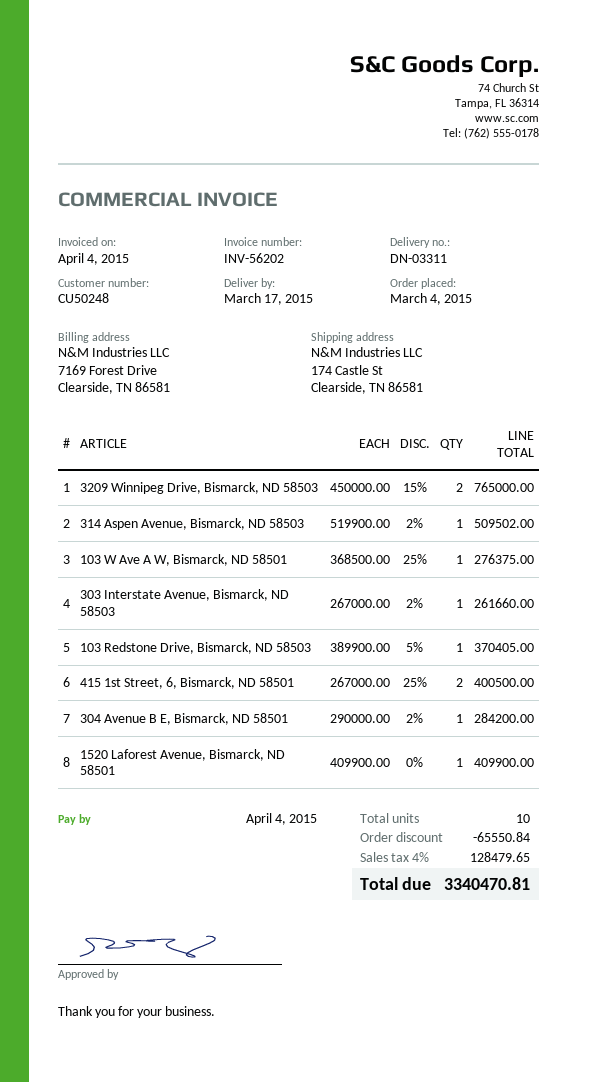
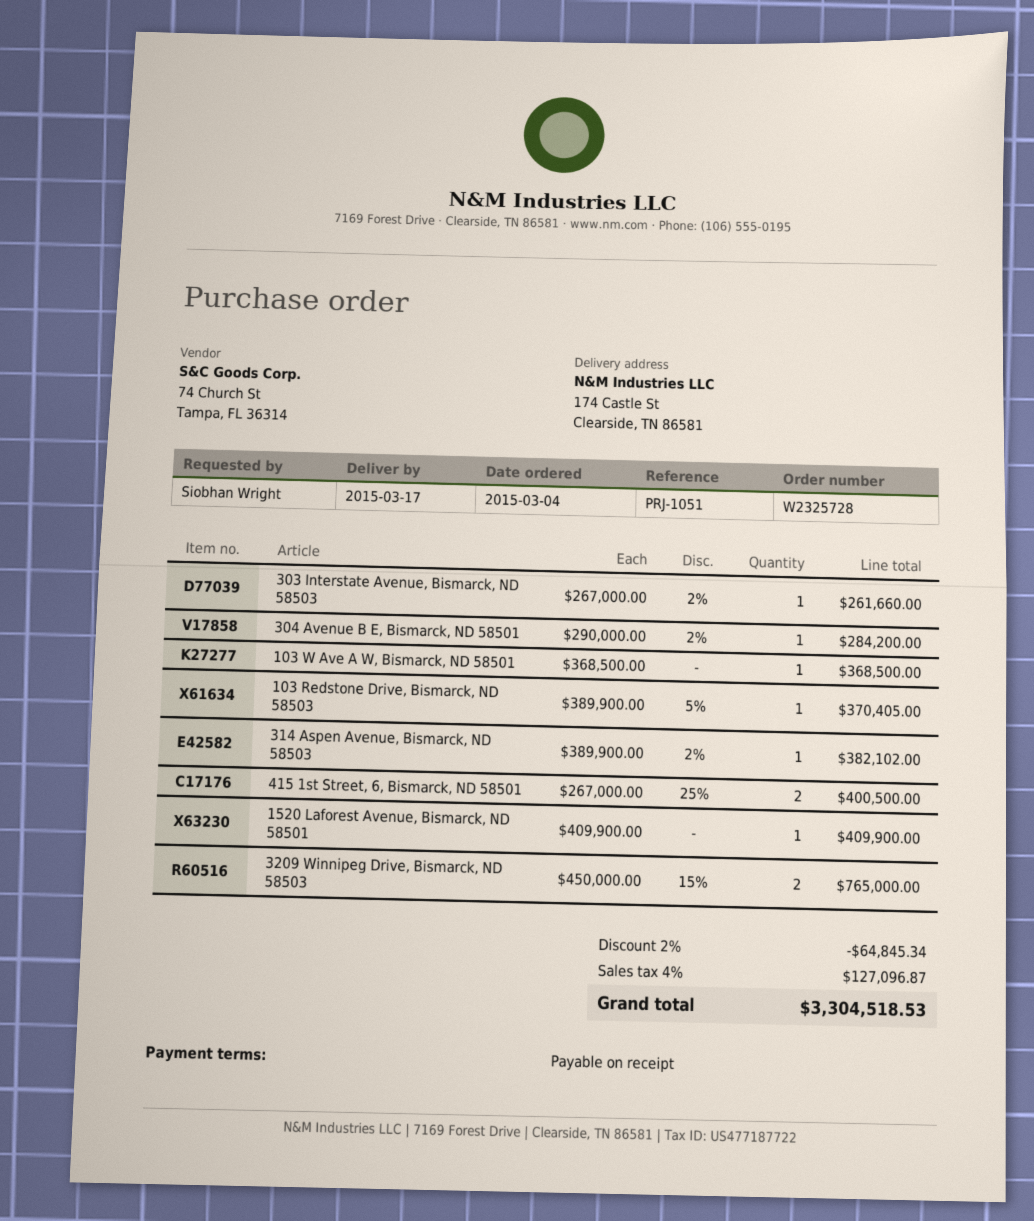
314 Aspen Avenue, Bismarck, ND 58503: 1 x 519900.00 - 2% = 509502.00 -> 1 x 389900.00 - 2% = 382102.00
103 W Ave A W, Bismarck, ND 58501: 1 x 368500.00 - 25% = 276375.00 -> 1 x 368500.00 = 368500.00
discount: 65550.84 -> 64845.34
tax: 4% = 128479.65 -> 4% = 127096.87
total: 3340470.81 -> 3304518.53

